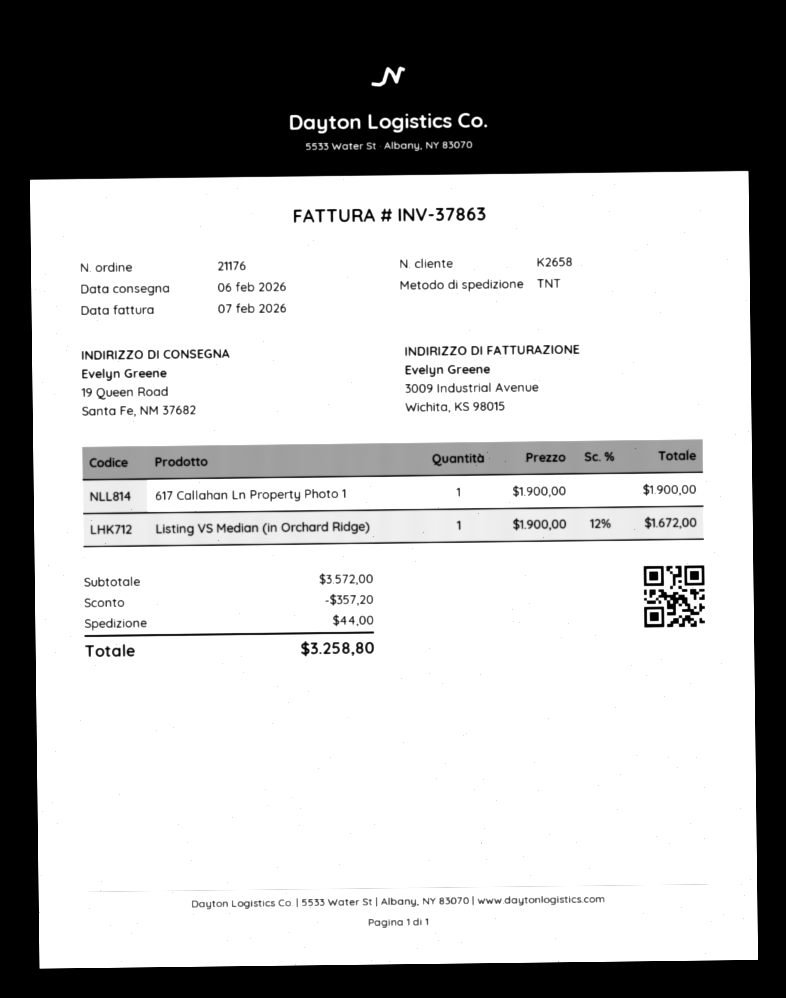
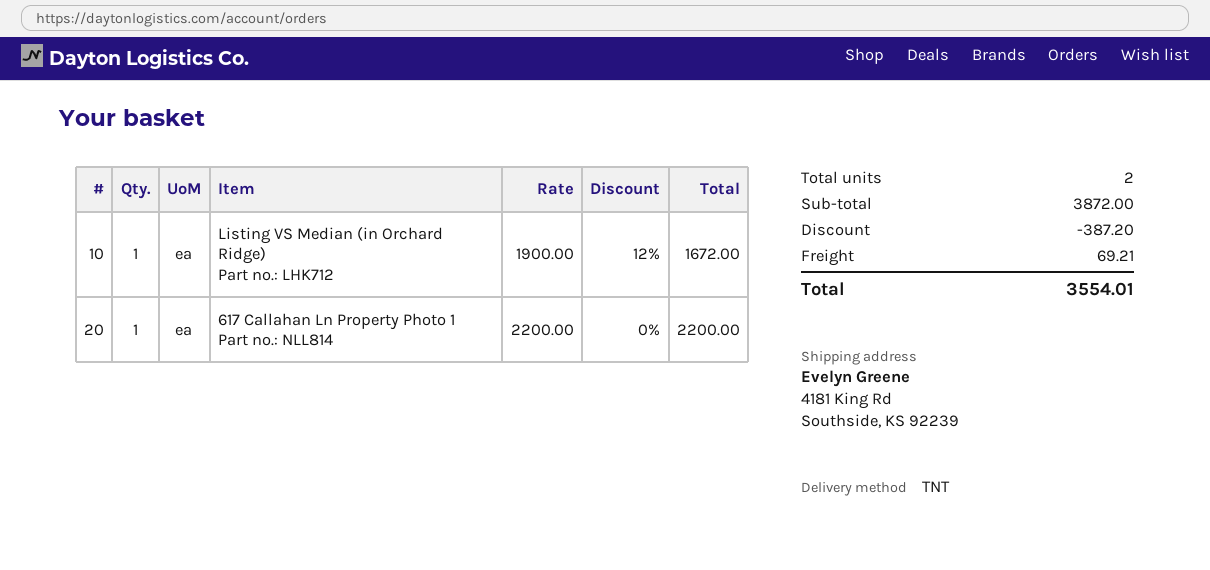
ship to: 19 Queen Road, Santa Fe, NM 37682 -> 4181 King Rd, Southside, KS 92239
617 Callahan Ln Property Photo 1: 1 x 1900.00 = 1900.00 -> 1 x 2200.00 = 2200.00
subtotal: 3572.00 -> 3872.00
discount: 357.20 -> 387.20
shipping: 44.00 -> 69.21
total: 3258.80 -> 3554.01

